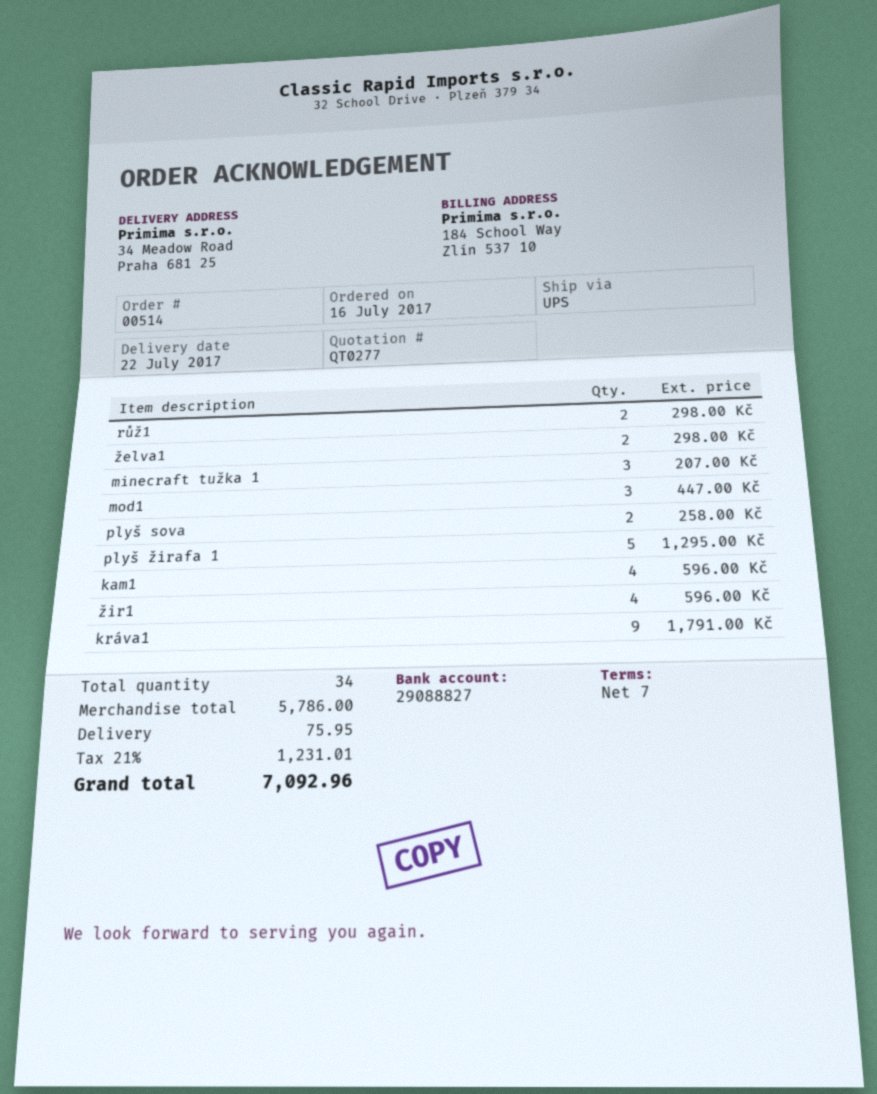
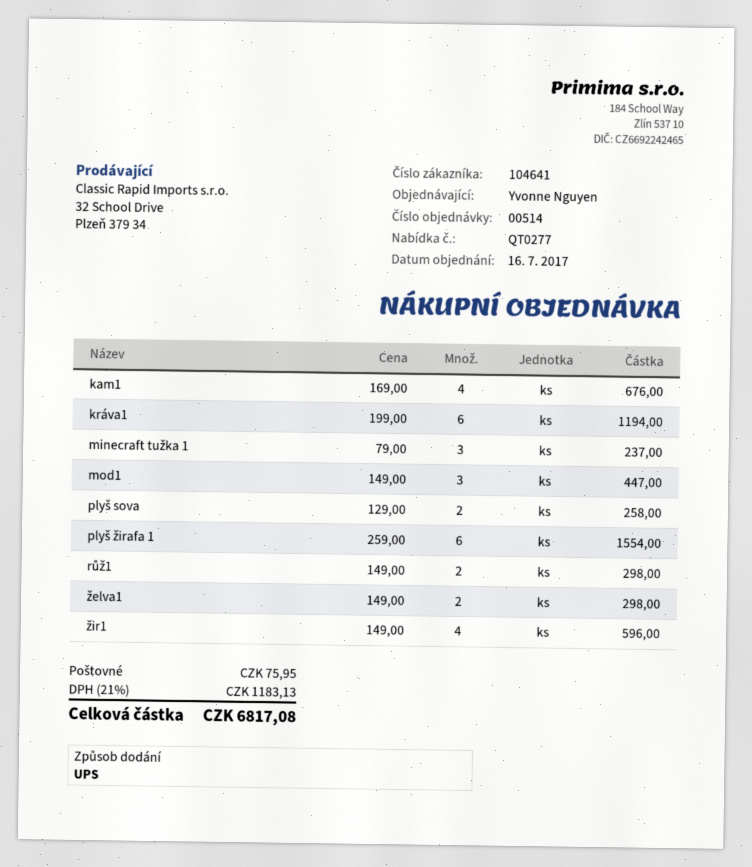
minecraft tužka 1: 3 for 207.00 -> 3 for 237.00
plyš žirafa 1: 5 for 1295.00 -> 6 for 1554.00
kam1: 4 for 596.00 -> 4 for 676.00
kráva1: 9 for 1791.00 -> 6 for 1194.00
tax: 21% = 1231.01 -> 21% = 1183.13
total: 7092.96 -> 6817.08

